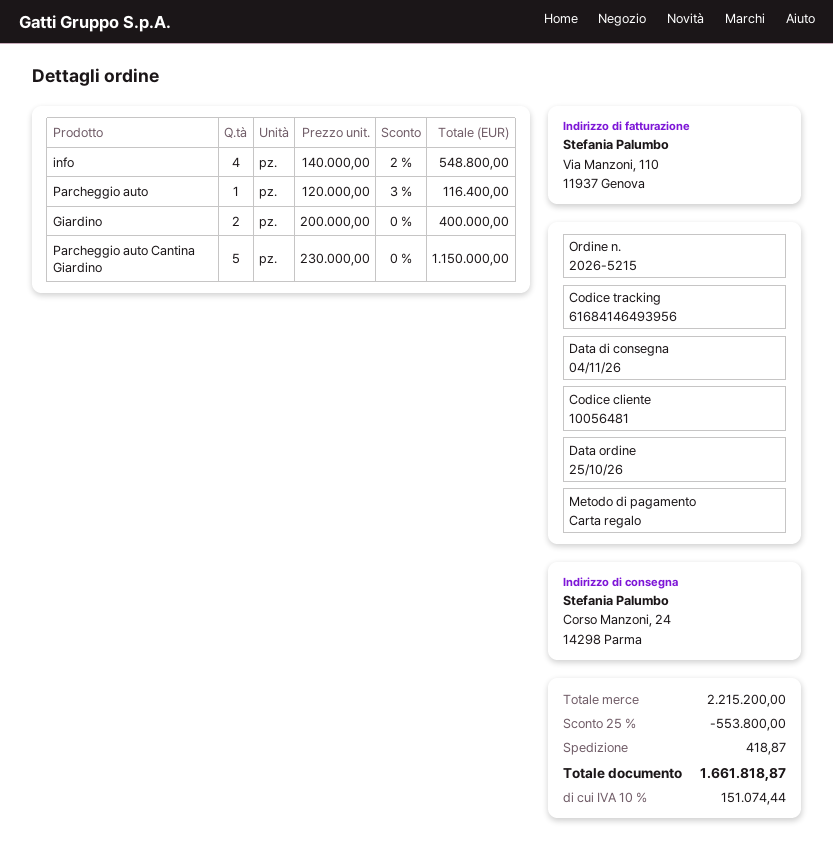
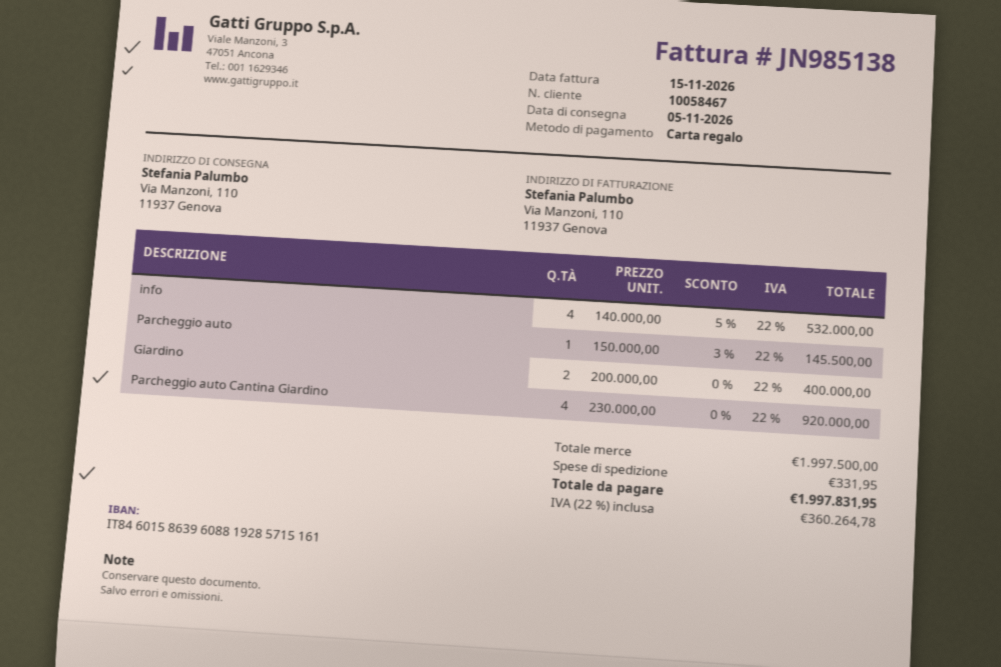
delivery date: 2026-11-04 -> 2026-11-05
customer number: 10056481 -> 10058467
ship to: Corso Manzoni, 24, 14298 Parma -> Via Manzoni, 110, 11937 Genova
info: 4 x 140000.00 - 2% = 548800.00 -> 4 x 140000.00 - 5% = 532000.00
Parcheggio auto: 1 x 120000.00 - 3% = 116400.00 -> 1 x 150000.00 - 3% = 145500.00
Parcheggio auto Cantina Giardino: 5 x 230000.00 = 1150000.00 -> 4 x 230000.00 = 920000.00
subtotal: 2215200.00 -> 1997500.00
discount: 25% = 553800.00 -> none
shipping: 418.87 -> 331.95
tax: 10% = 151074.44 -> 22% = 360264.78
total: 1661818.87 -> 1997831.95

